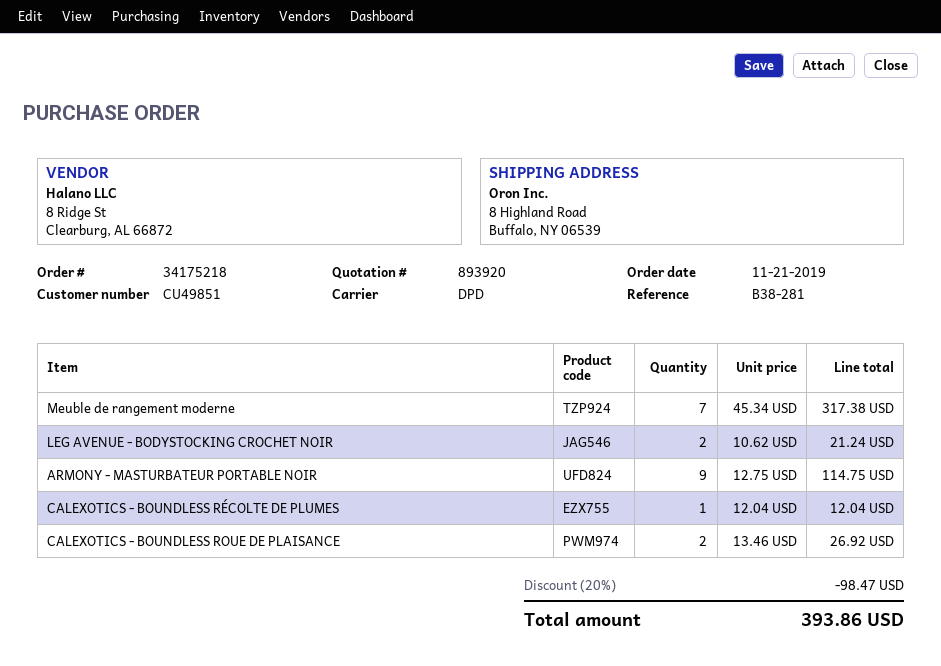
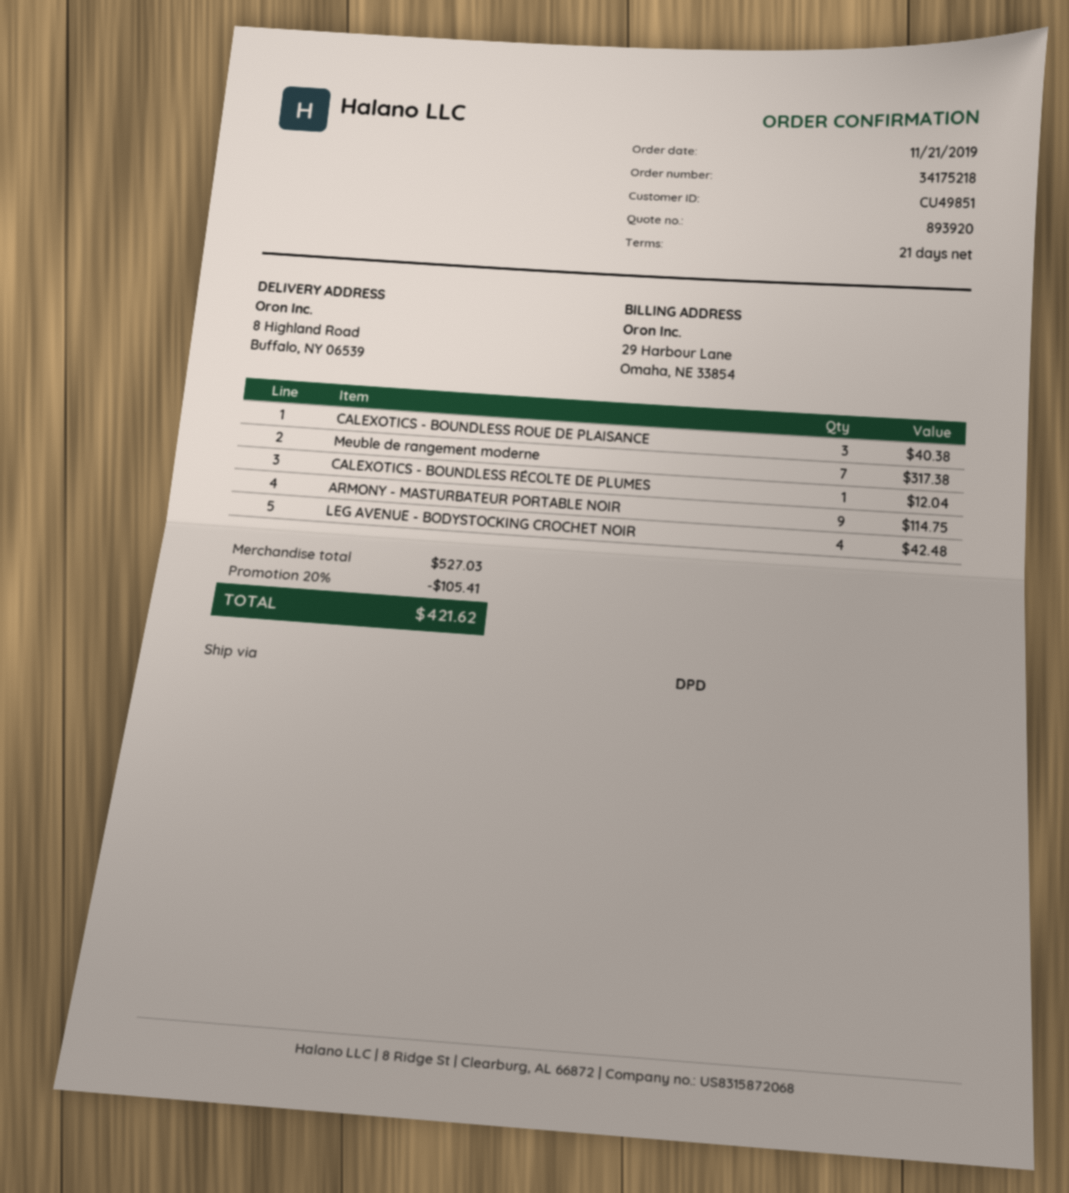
LEG AVENUE - BODYSTOCKING CROCHET NOIR: 2 for 21.24 -> 4 for 42.48
CALEXOTICS - BOUNDLESS ROUE DE PLAISANCE: 2 for 26.92 -> 3 for 40.38
discount: 20% = 98.47 -> 20% = 105.41
total: 393.86 -> 421.62

